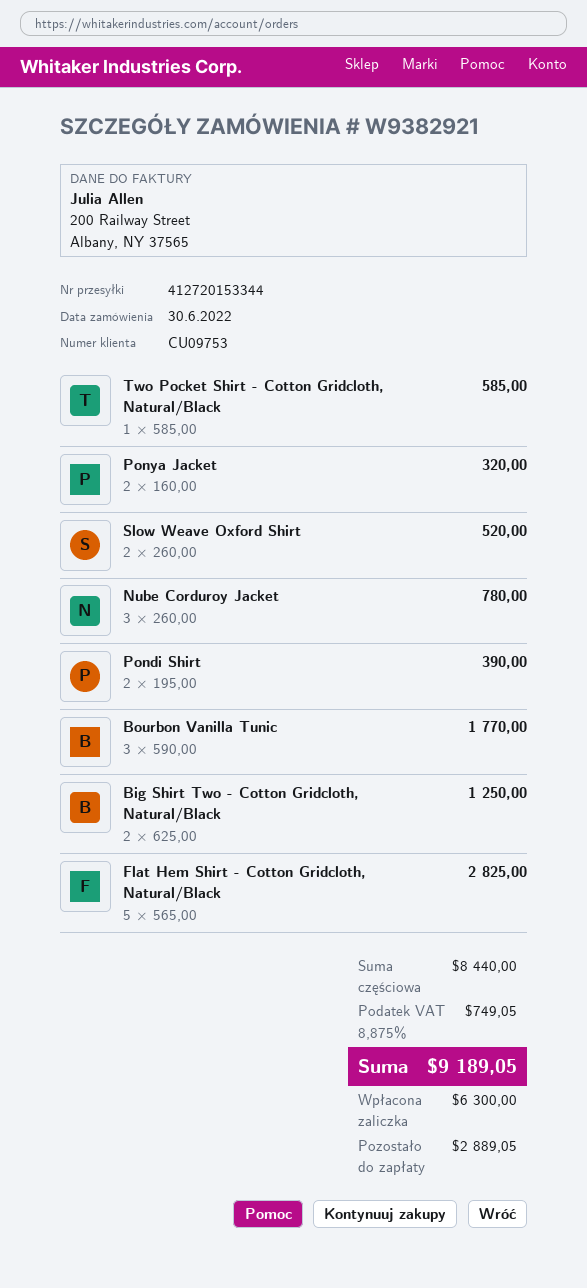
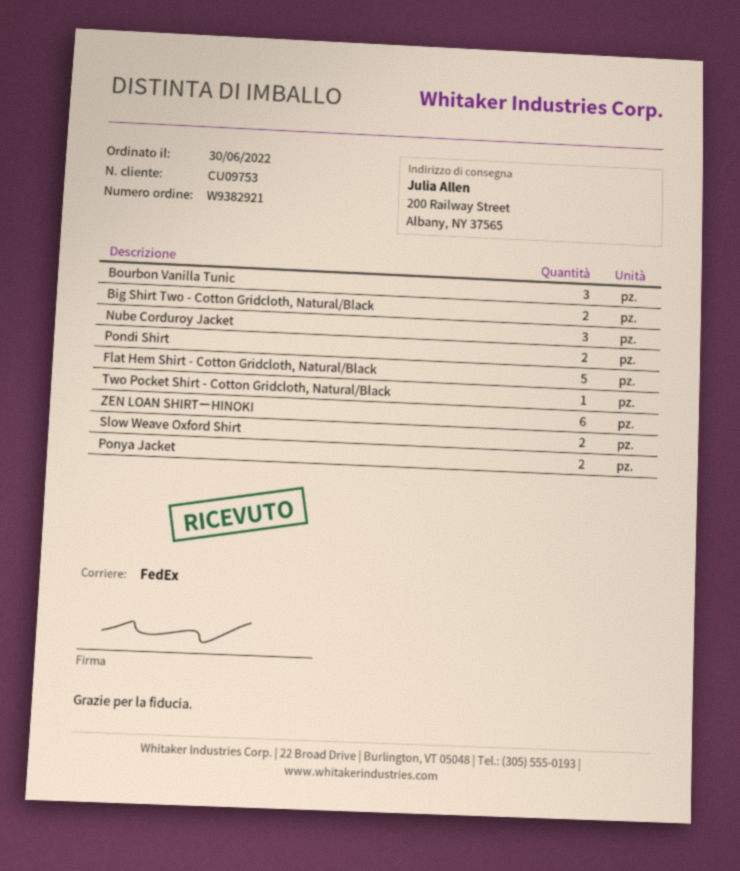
ZEN LOAN SHIRTーHINOKI: none -> 6

